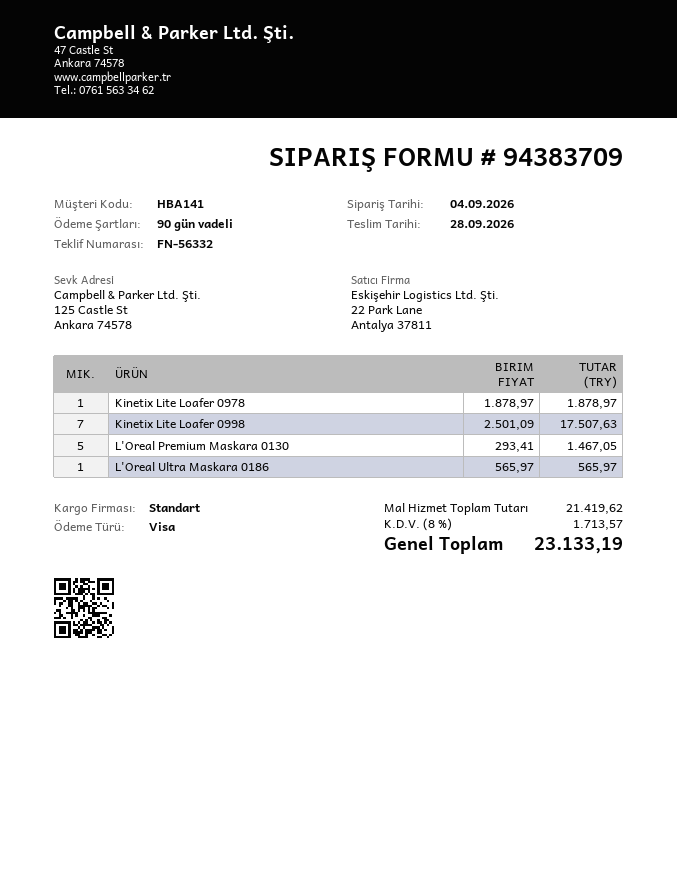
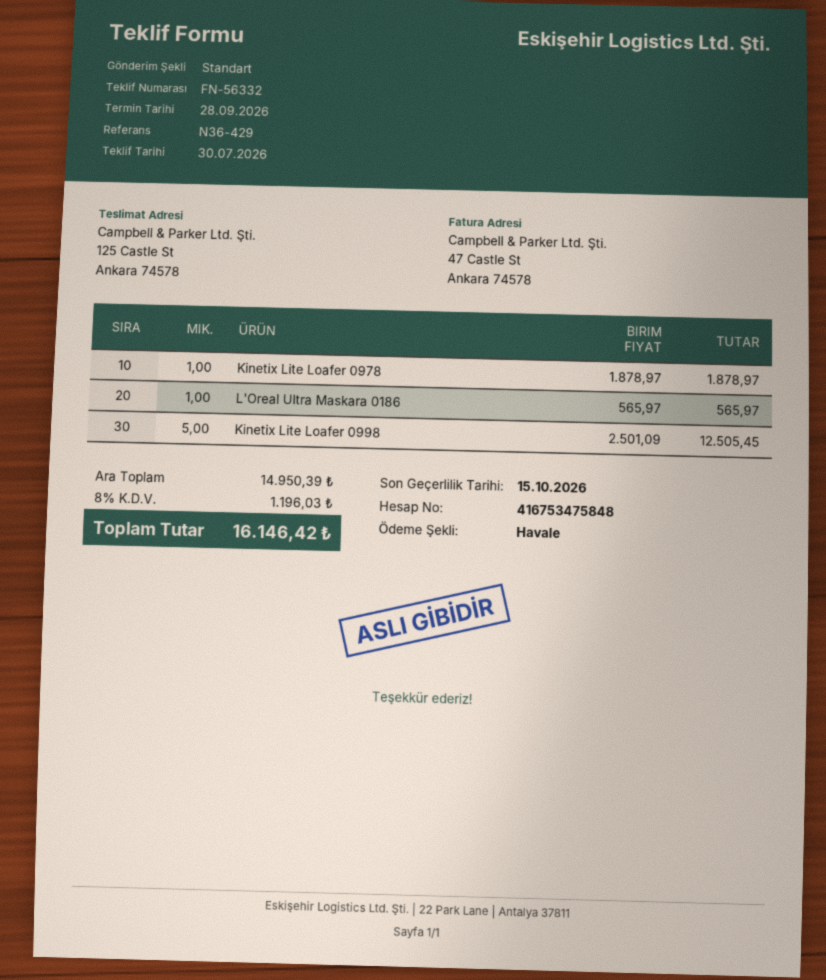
payment method: Visa -> bank transfer
Kinetix Lite Loafer 0998: 7 x 2501.09 = 17507.63 -> 5 x 2501.09 = 12505.45
L'Oreal Premium Maskara 0130: 5 x 293.41 = 1467.05 -> none
subtotal: 21419.62 -> 14950.39
tax: 8% = 1713.57 -> 8% = 1196.03
total: 23133.19 -> 16146.42

